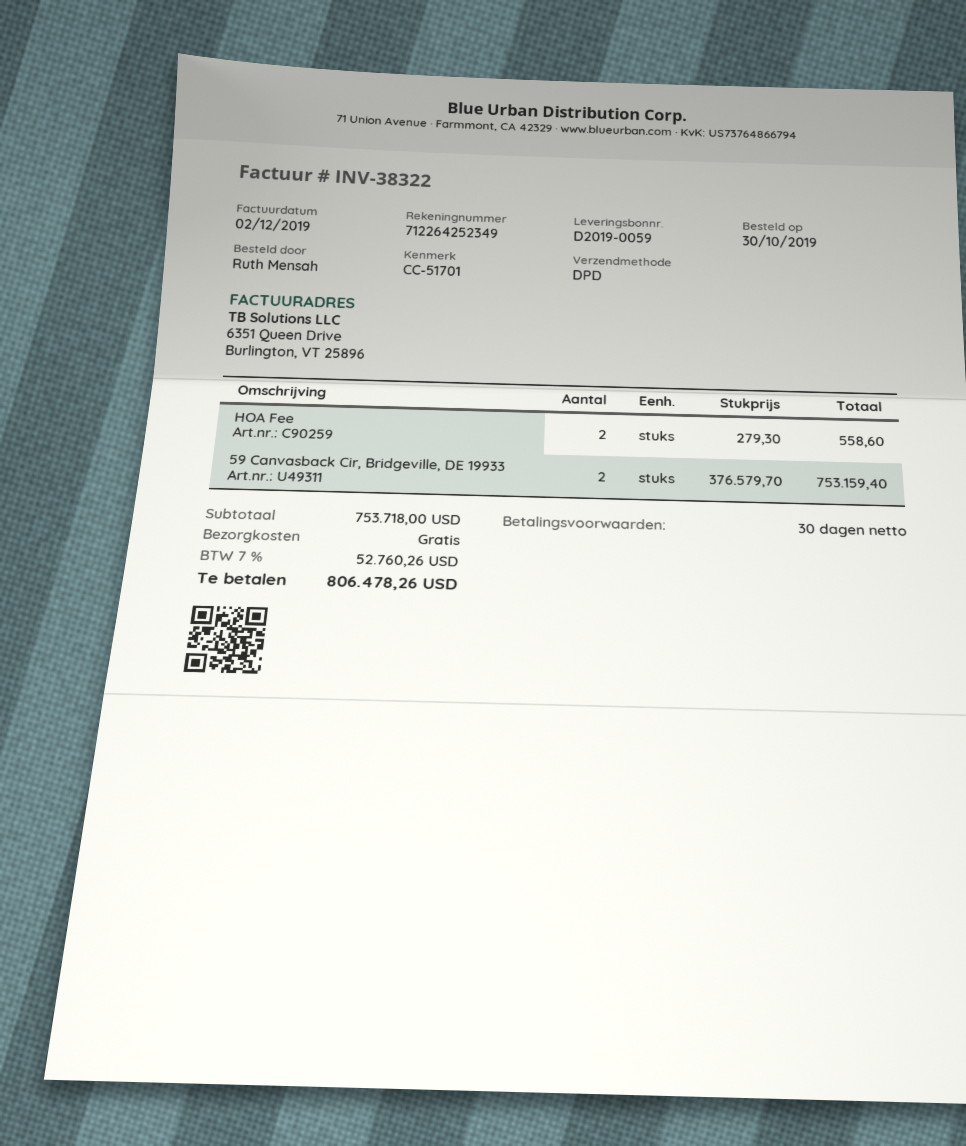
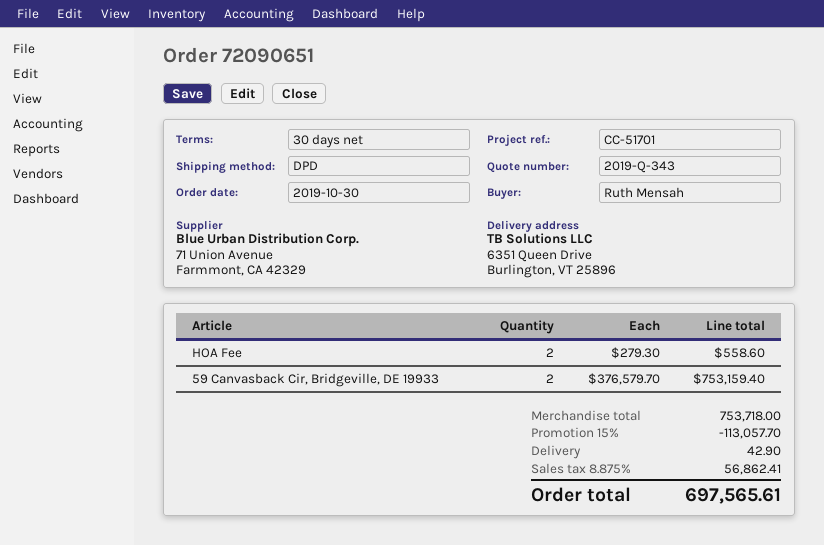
discount: none -> 15% = 113057.70
shipping: 0.00 -> 42.90
tax: 7% = 52760.26 -> 8.875% = 56862.41
total: 806478.26 -> 697565.61

